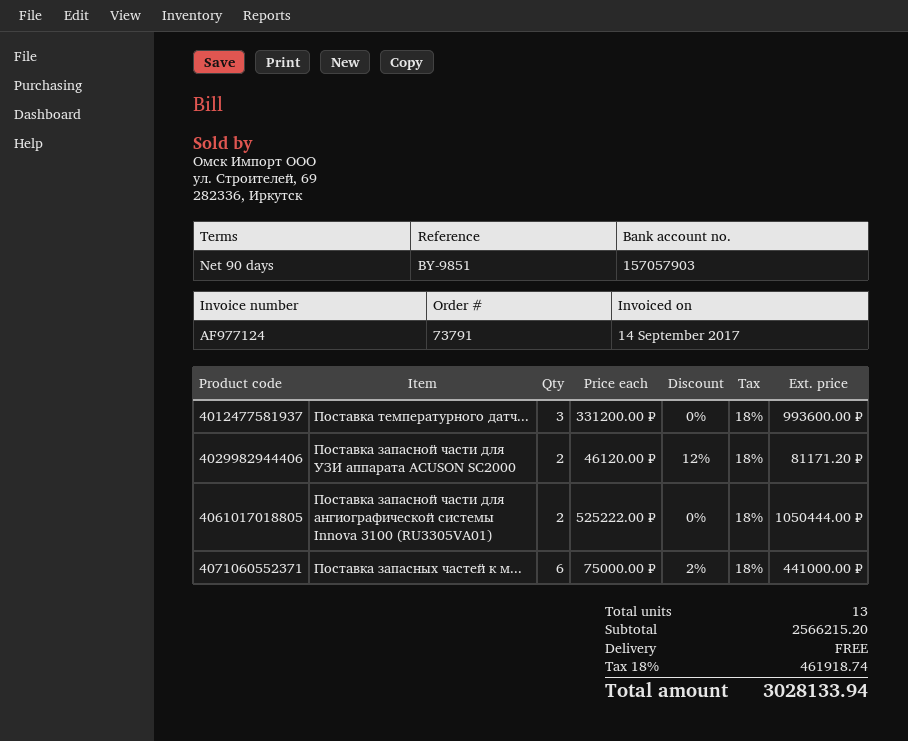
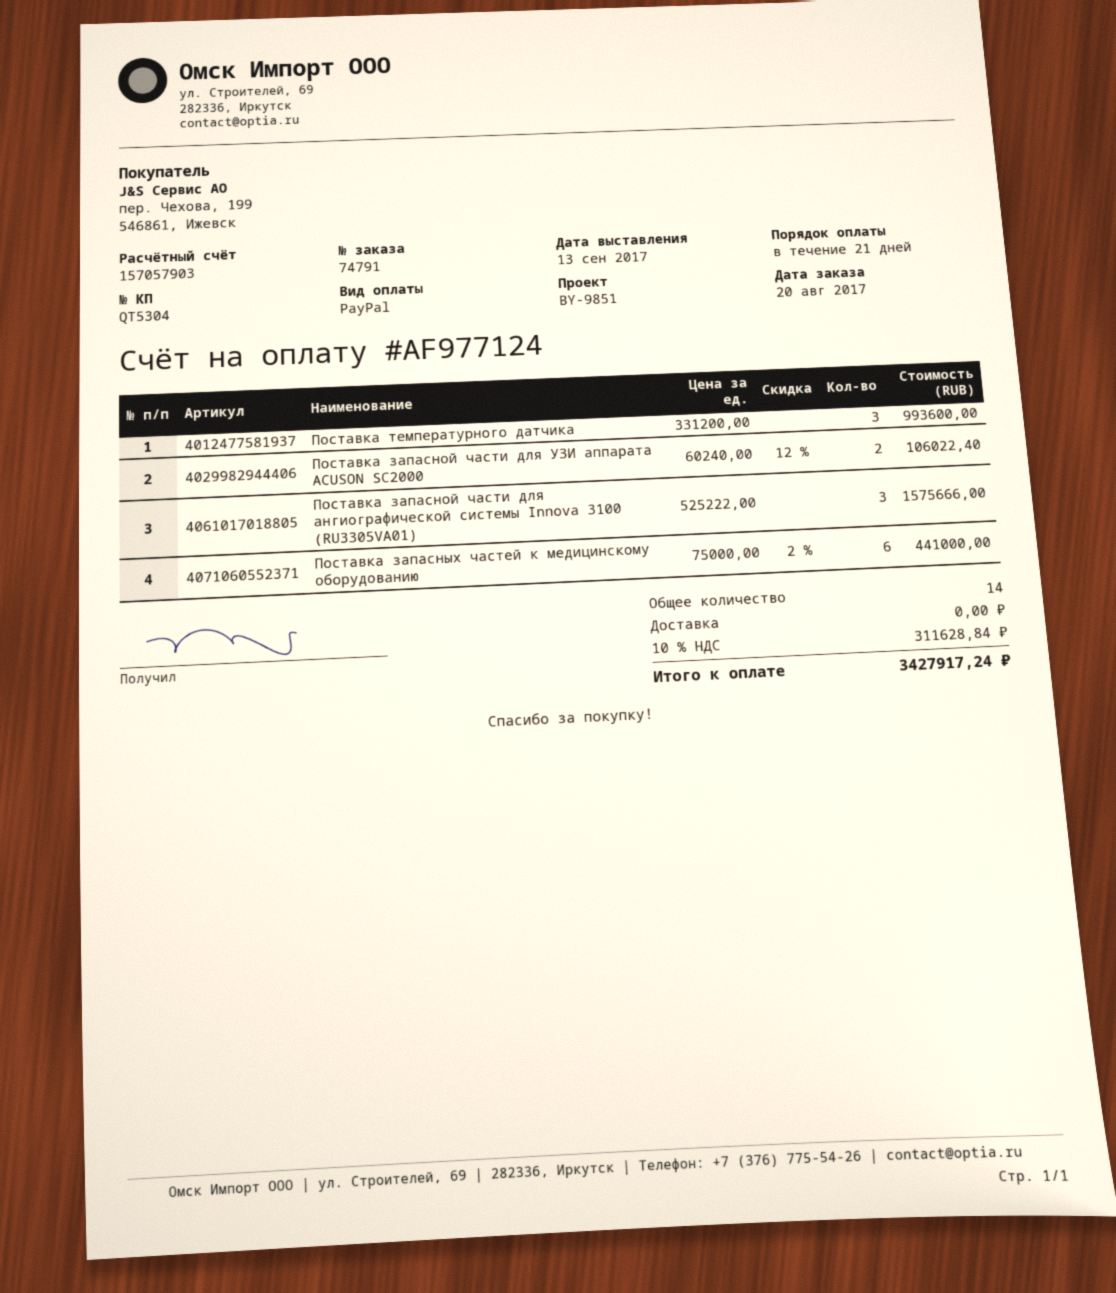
order number: 73791 -> 74791
invoice date: 2017-09-14 -> 2017-09-13
payment terms: 90 days -> 21 days
Поставка запасной части для УЗИ аппарата ACUSON SC2000: 2 x 46120.00 - 12% = 81171.20 -> 2 x 60240.00 - 12% = 106022.40
Поставка запасной части для ангиографической системы Innova 3100 (RU3305VA01): 2 x 525222.00 = 1050444.00 -> 3 x 525222.00 = 1575666.00
total quantity: 13 -> 14
tax: 18% = 461918.74 -> 10% = 311628.84
total: 3028133.94 -> 3427917.24

